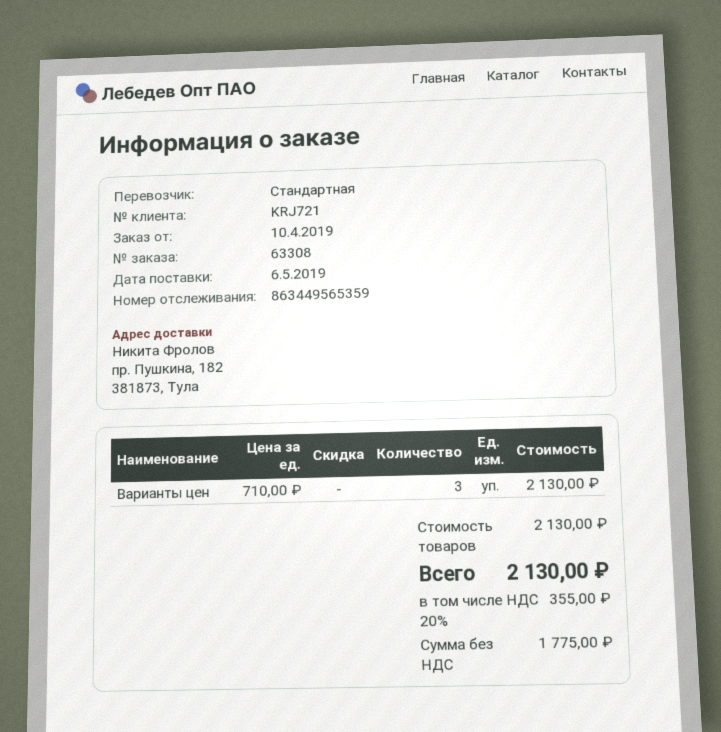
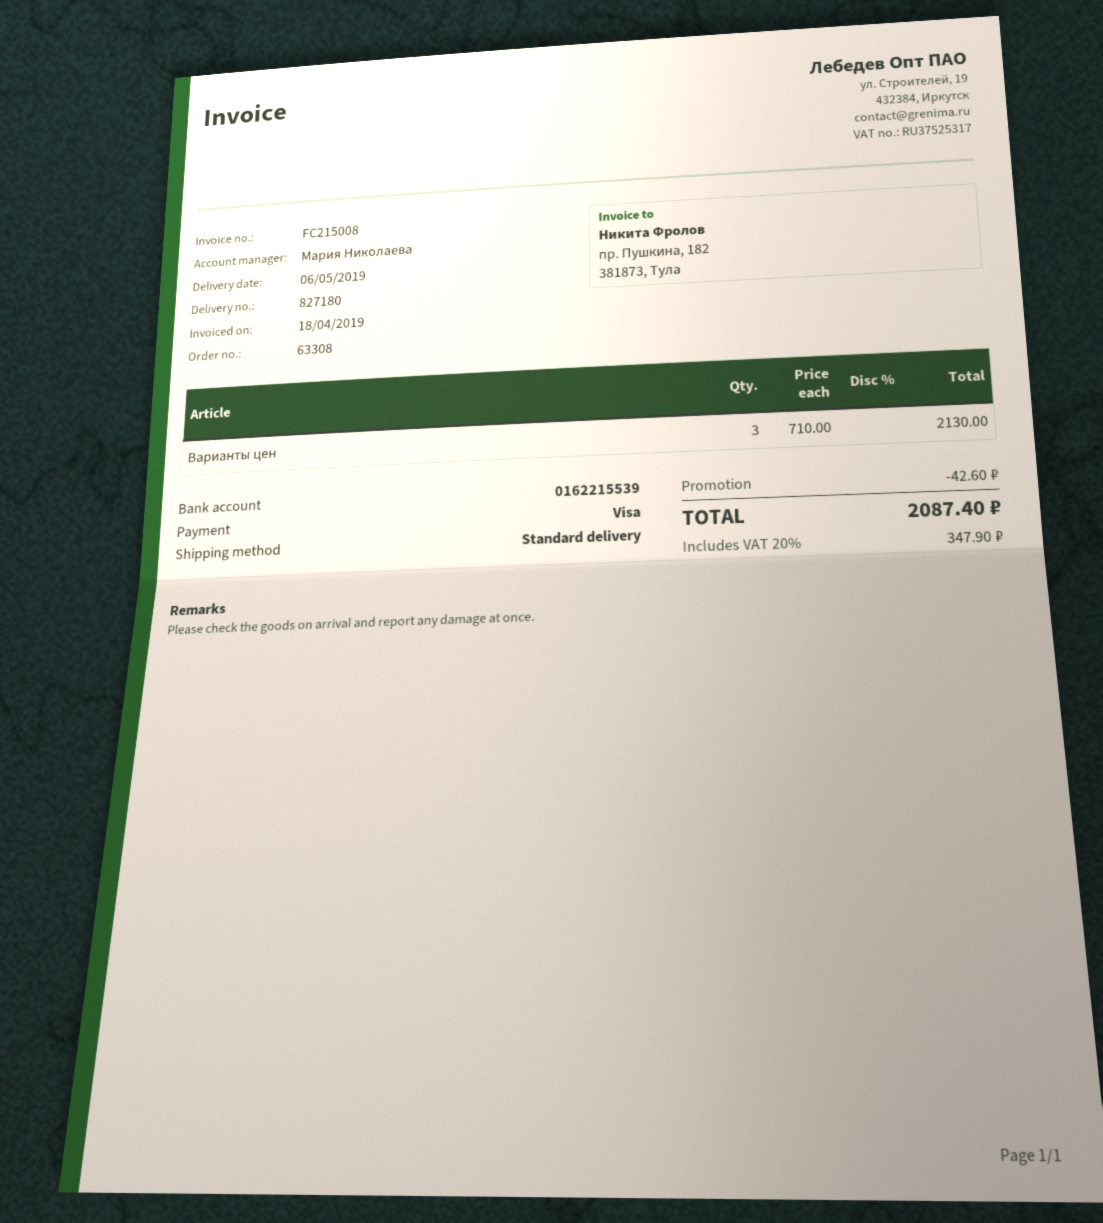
discount: none -> 42.60
tax: 20% = 355.00 -> 20% = 347.90
total: 2130.00 -> 2087.40

